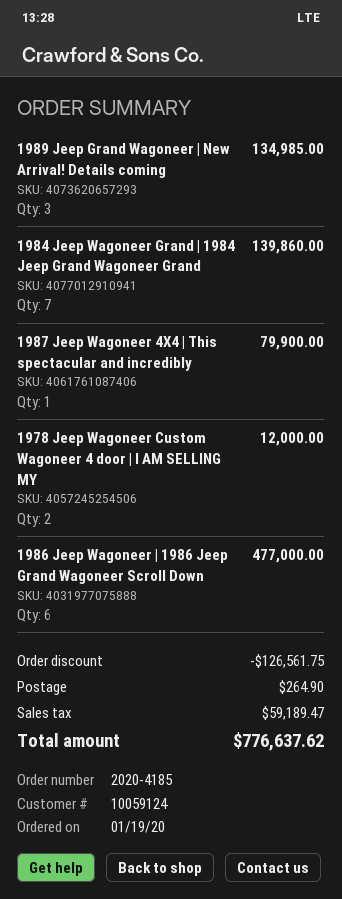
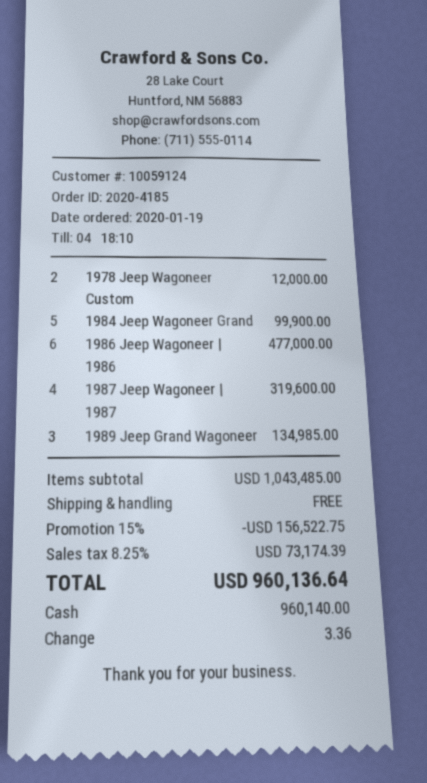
1984 Jeep Wagoneer Grand | 1984 Jeep Grand Wagoneer Grand: 7 for 139860.00 -> 5 for 99900.00
1987 Jeep Wagoneer 4X4 | This spectacular and incredibly: 1 for 79900.00 -> none
1987 Jeep Wagoneer | 1987: none -> 4 for 319600.00
discount: 126561.75 -> 156522.75
shipping: 264.90 -> 0.00
tax: 59189.47 -> 73174.39
total: 776637.62 -> 960136.64

